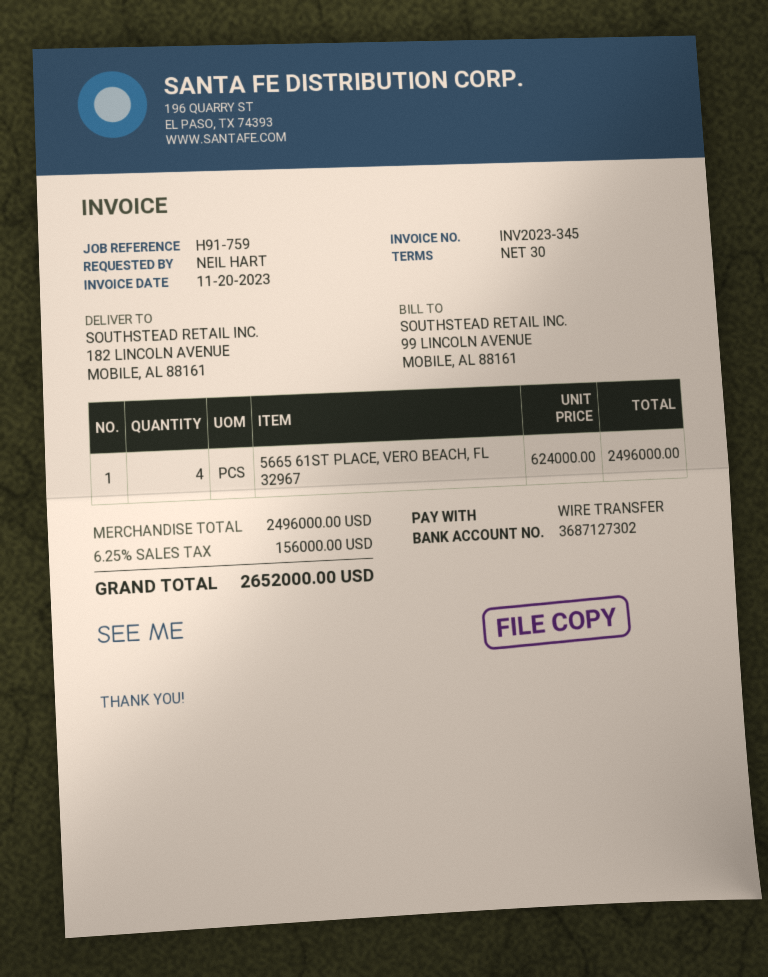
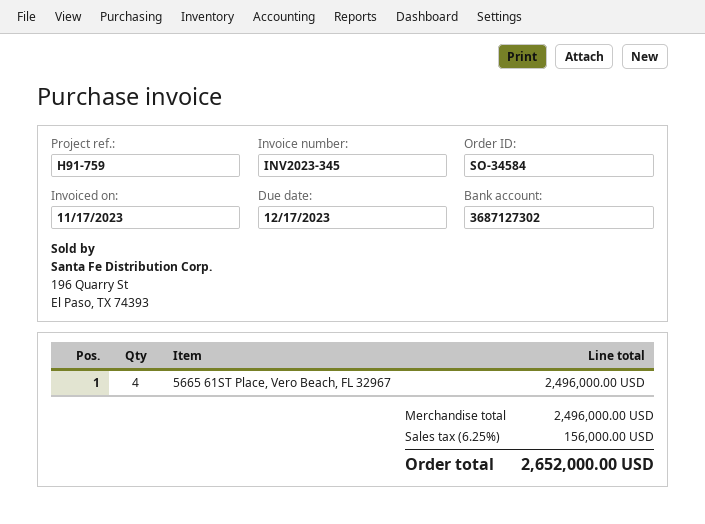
invoice date: 2023-11-20 -> 2023-11-17

